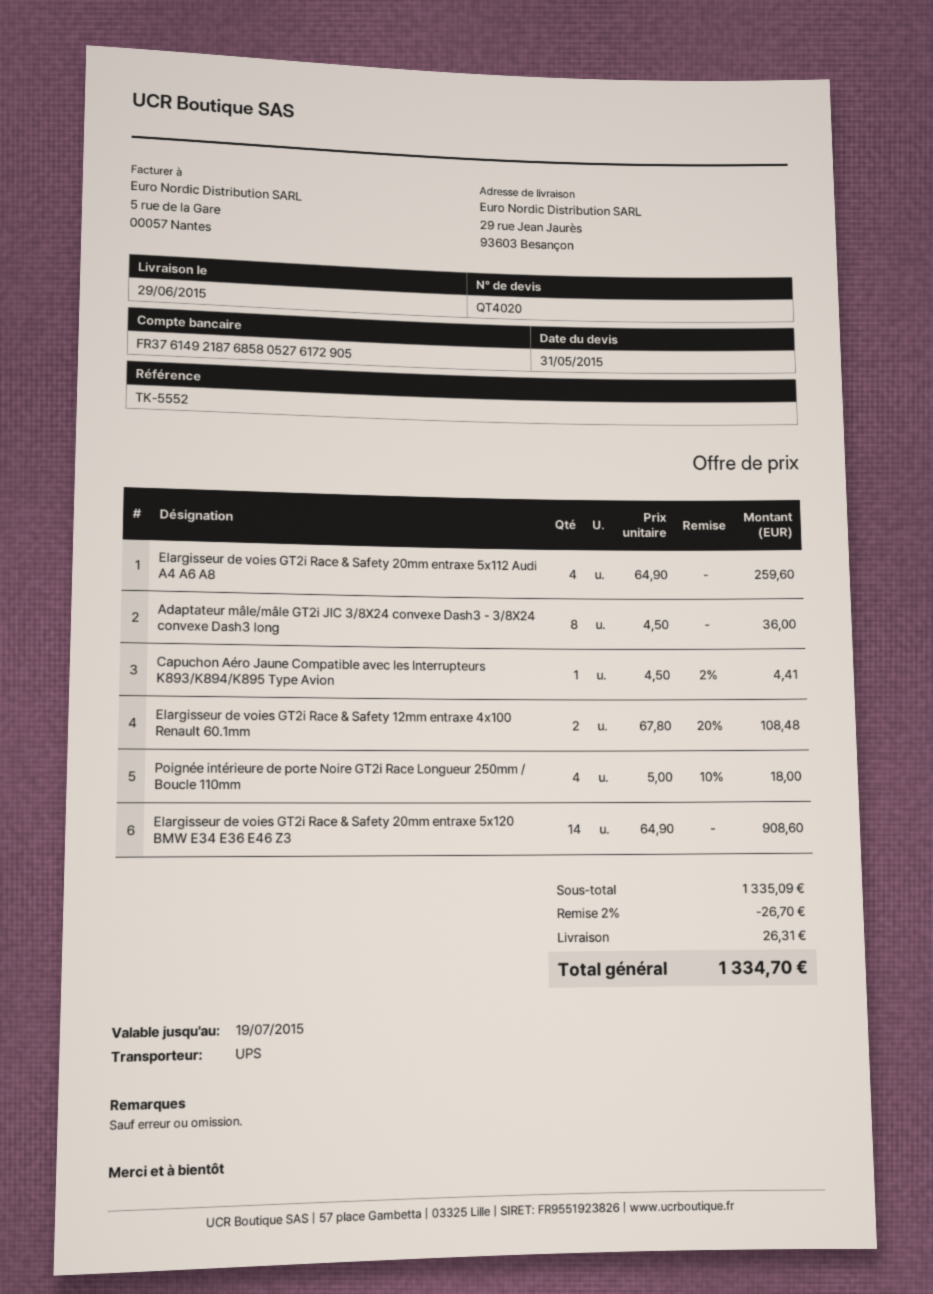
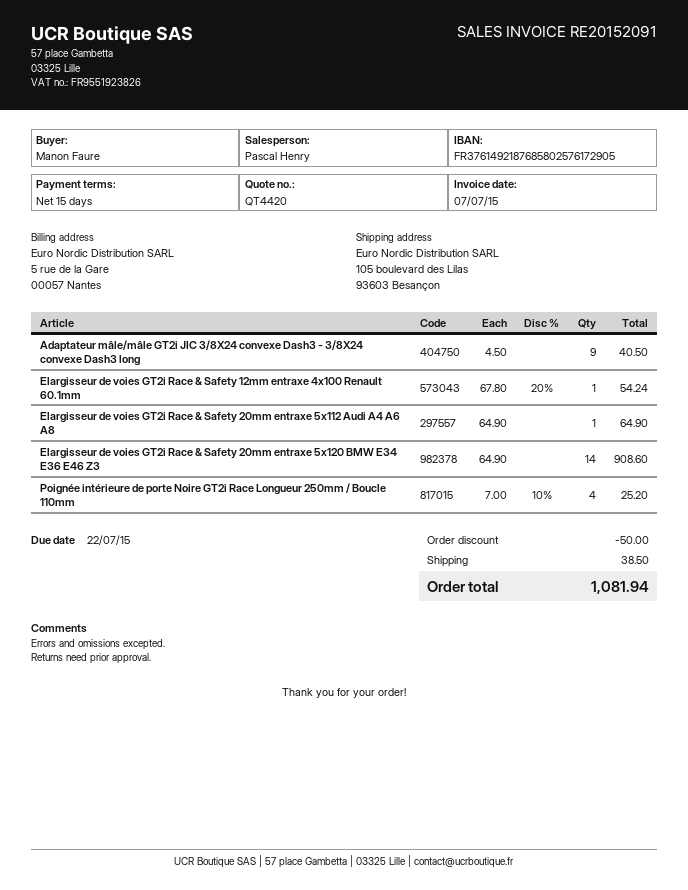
quote number: QT4020 -> QT4420
bank account: FR3761492187685805276172905 -> FR3761492187685802576172905
ship to: 29 rue Jean Jaurès, 93603 Besançon -> 105 boulevard des Lilas, 93603 Besançon
Elargisseur de voies GT2i Race & Safety 20mm entraxe 5x112 Audi A4 A6 A8: 4 x 64.90 = 259.60 -> 1 x 64.90 = 64.90
Adaptateur mâle/mâle GT2i JIC 3/8X24 convexe Dash3 - 3/8X24 convexe Dash3 long: 8 x 4.50 = 36.00 -> 9 x 4.50 = 40.50
Capuchon Aéro Jaune Compatible avec les Interrupteurs K893/K894/K895 Type Avion: 1 x 4.50 - 2% = 4.41 -> none
Elargisseur de voies GT2i Race & Safety 12mm entraxe 4x100 Renault 60.1mm: 2 x 67.80 - 20% = 108.48 -> 1 x 67.80 - 20% = 54.24
Poignée intérieure de porte Noire GT2i Race Longueur 250mm / Boucle 110mm: 4 x 5.00 - 10% = 18.00 -> 4 x 7.00 - 10% = 25.20
discount: 26.70 -> 50.00
shipping: 26.31 -> 38.50
total: 1334.70 -> 1081.94

